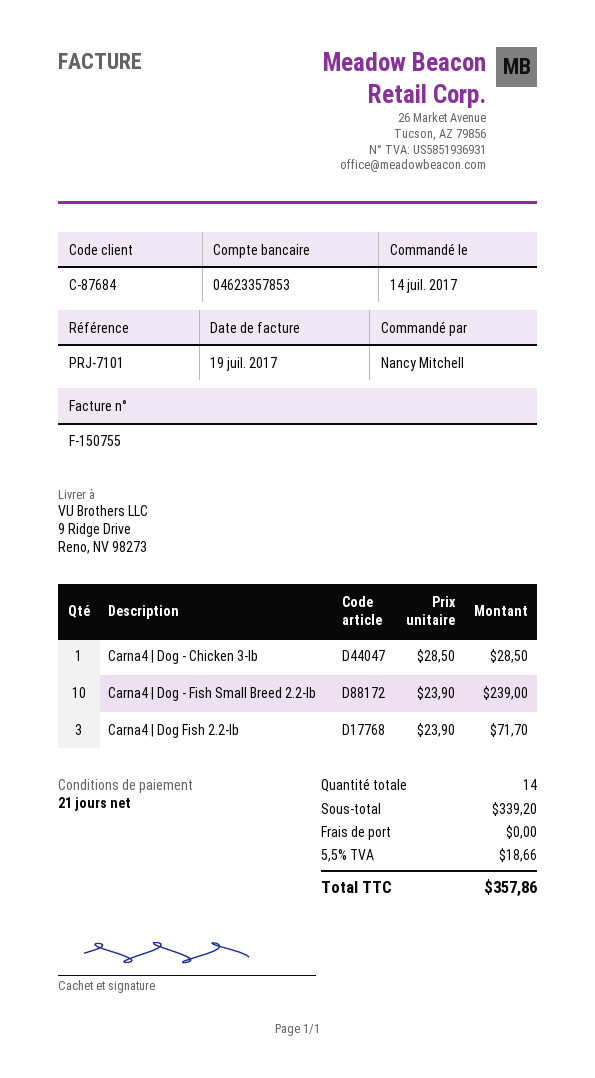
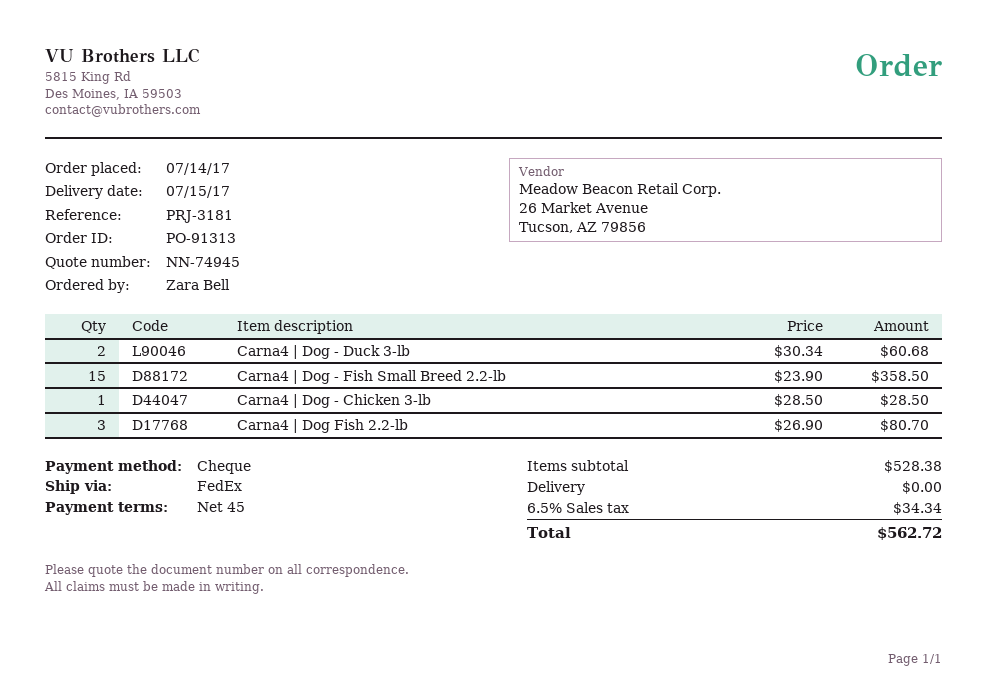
payment terms: 21 days -> 45 days
reference: PRJ-7101 -> PRJ-3181
ordered by: Nancy Mitchell -> Zara Bell
Carna4 | Dog - Fish Small Breed 2.2-lb: 10 x 23.90 = 239.00 -> 15 x 23.90 = 358.50
Carna4 | Dog Fish 2.2-lb: 3 x 23.90 = 71.70 -> 3 x 26.90 = 80.70
Carna4 | Dog - Duck 3-lb: none -> 2 x 30.34 = 60.68
subtotal: 339.20 -> 528.38
tax: 5.5% = 18.66 -> 6.5% = 34.34
total: 357.86 -> 562.72

